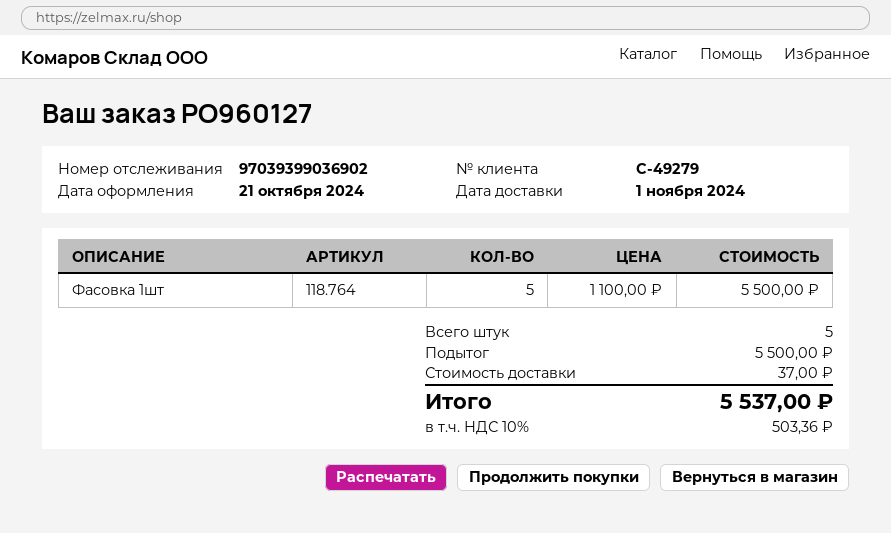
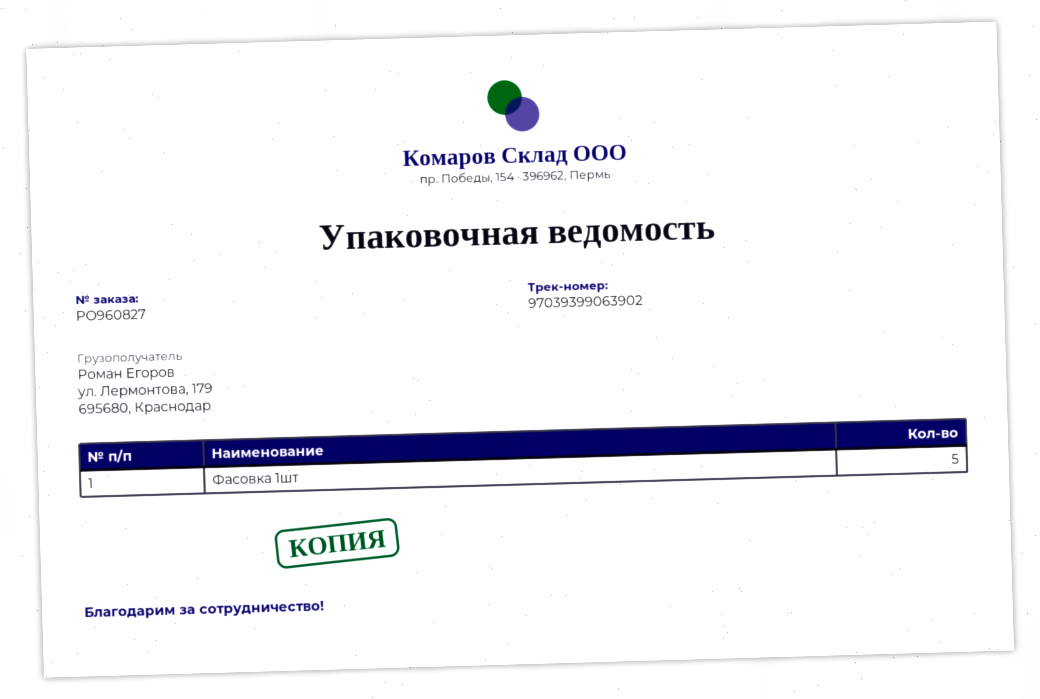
order number: PO960127 -> PO960827
tracking number: 97039399036902 -> 97039399063902

